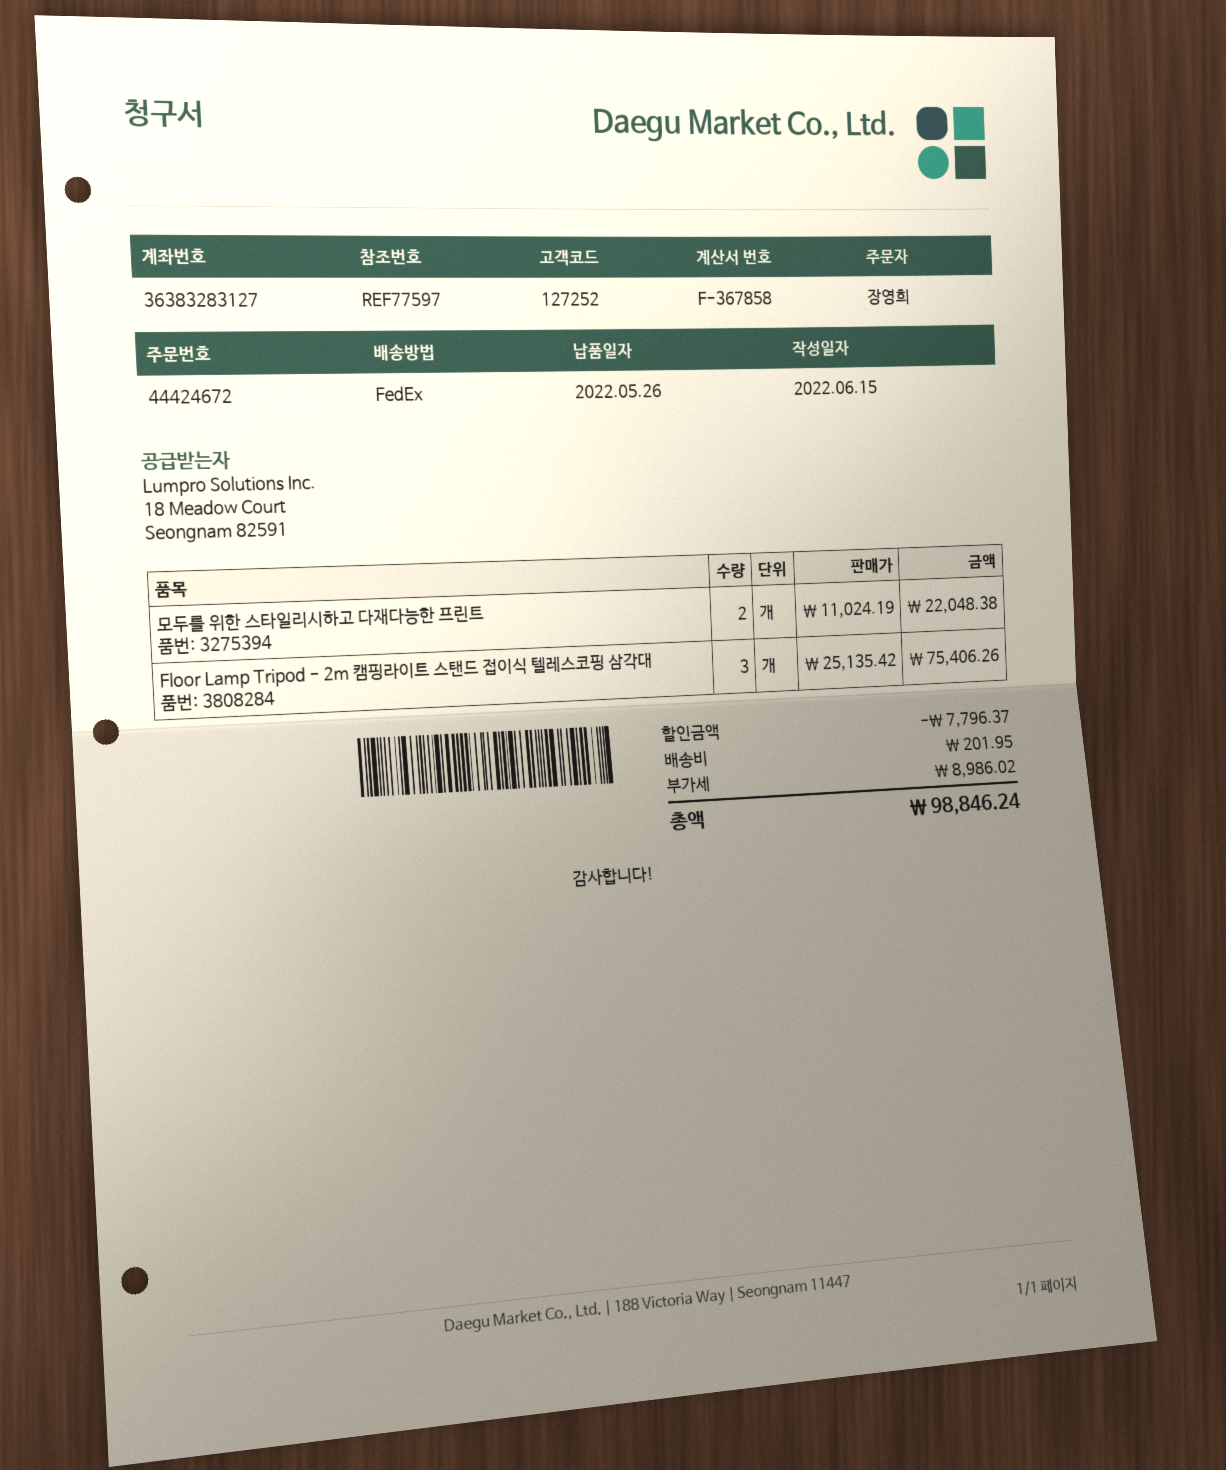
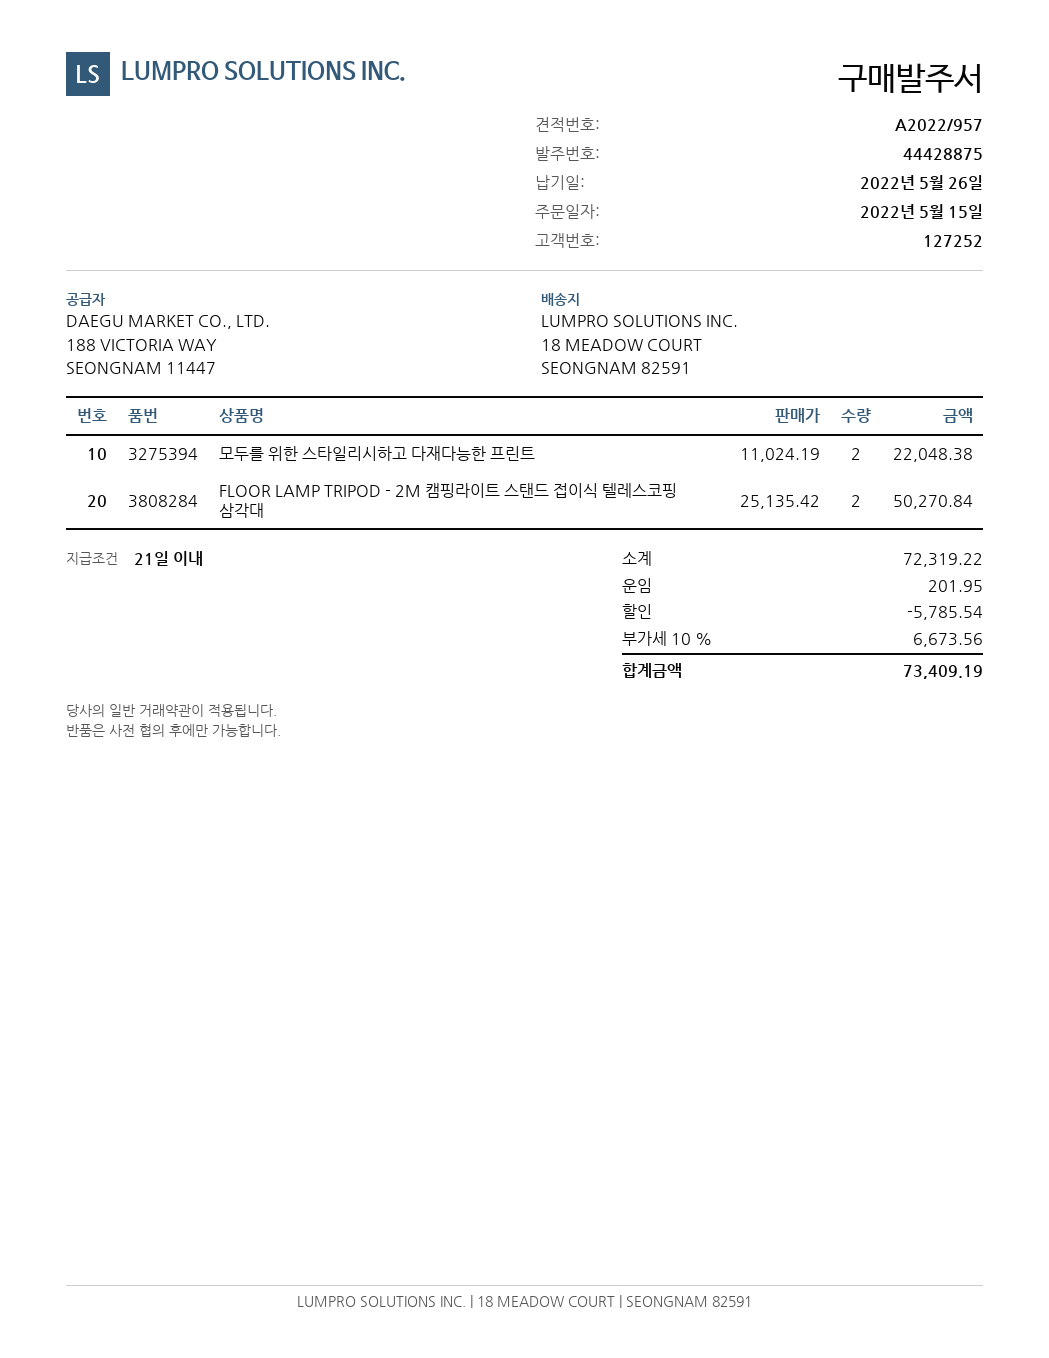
order number: 44424672 -> 44428875
Floor Lamp Tripod - 2m 캠핑라이트 스탠드 접이식 텔레스코핑 삼각대: 3 x 25135.42 = 75406.26 -> 2 x 25135.42 = 50270.84
discount: 7796.37 -> 5785.54
tax: 8986.02 -> 6673.56
total: 98846.24 -> 73409.19

